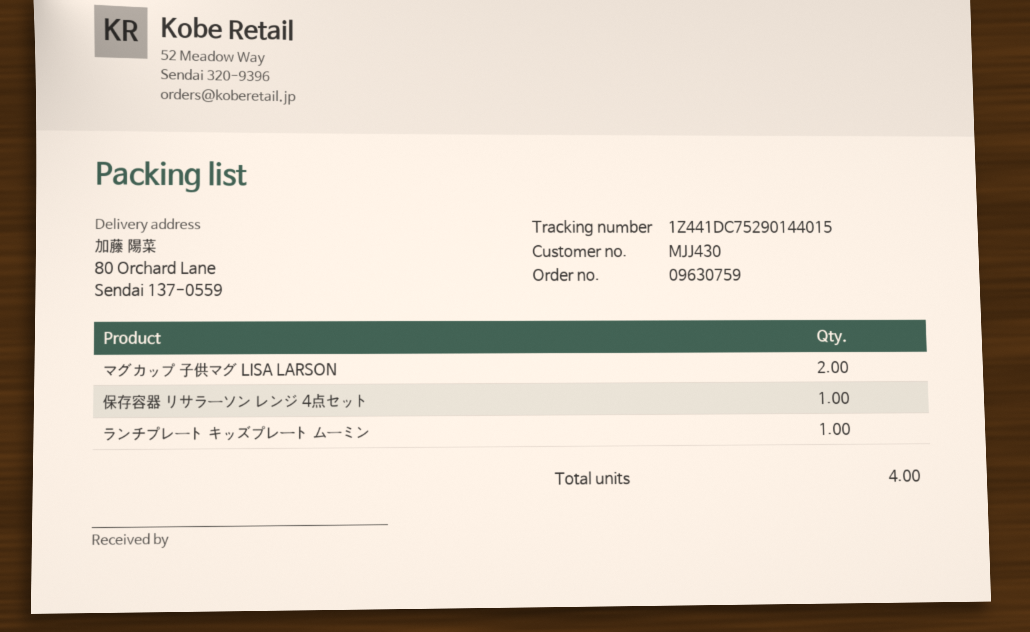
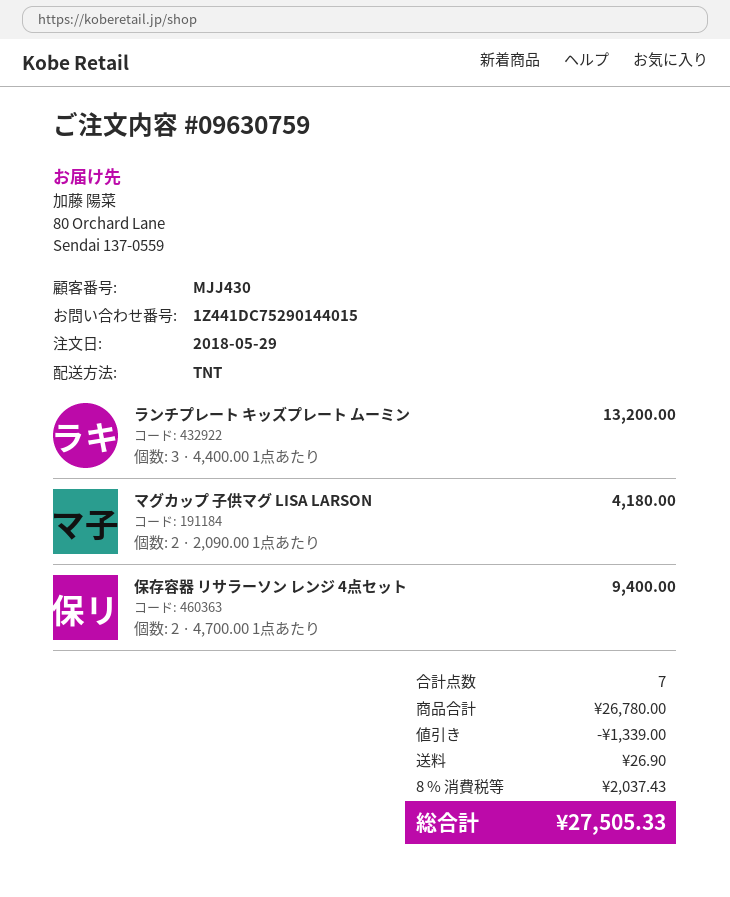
保存容器 リサラーソン レンジ 4点セット: 1 -> 2
ランチプレート キッズプレート ムーミン: 1 -> 3
total quantity: 4 -> 7

